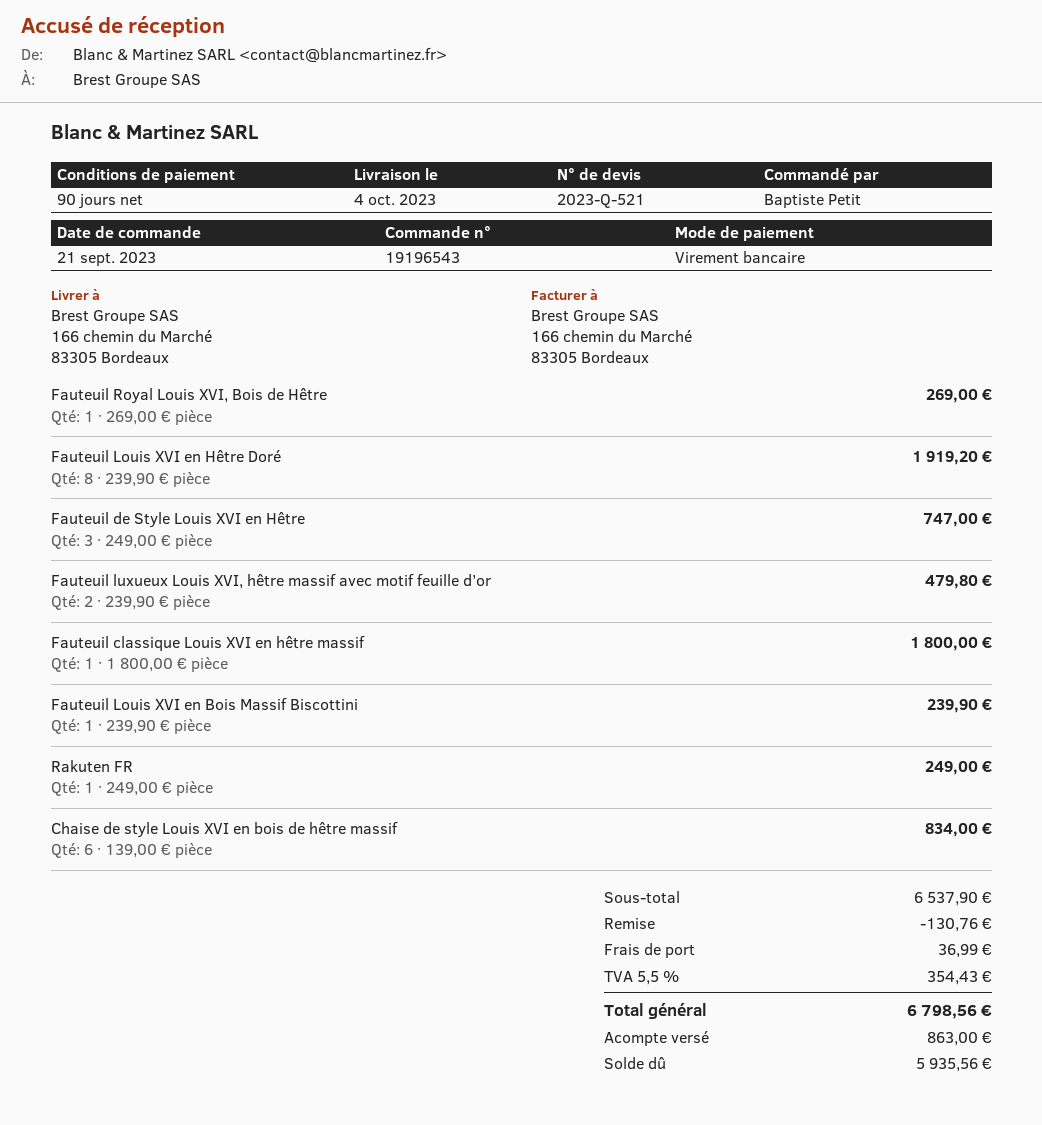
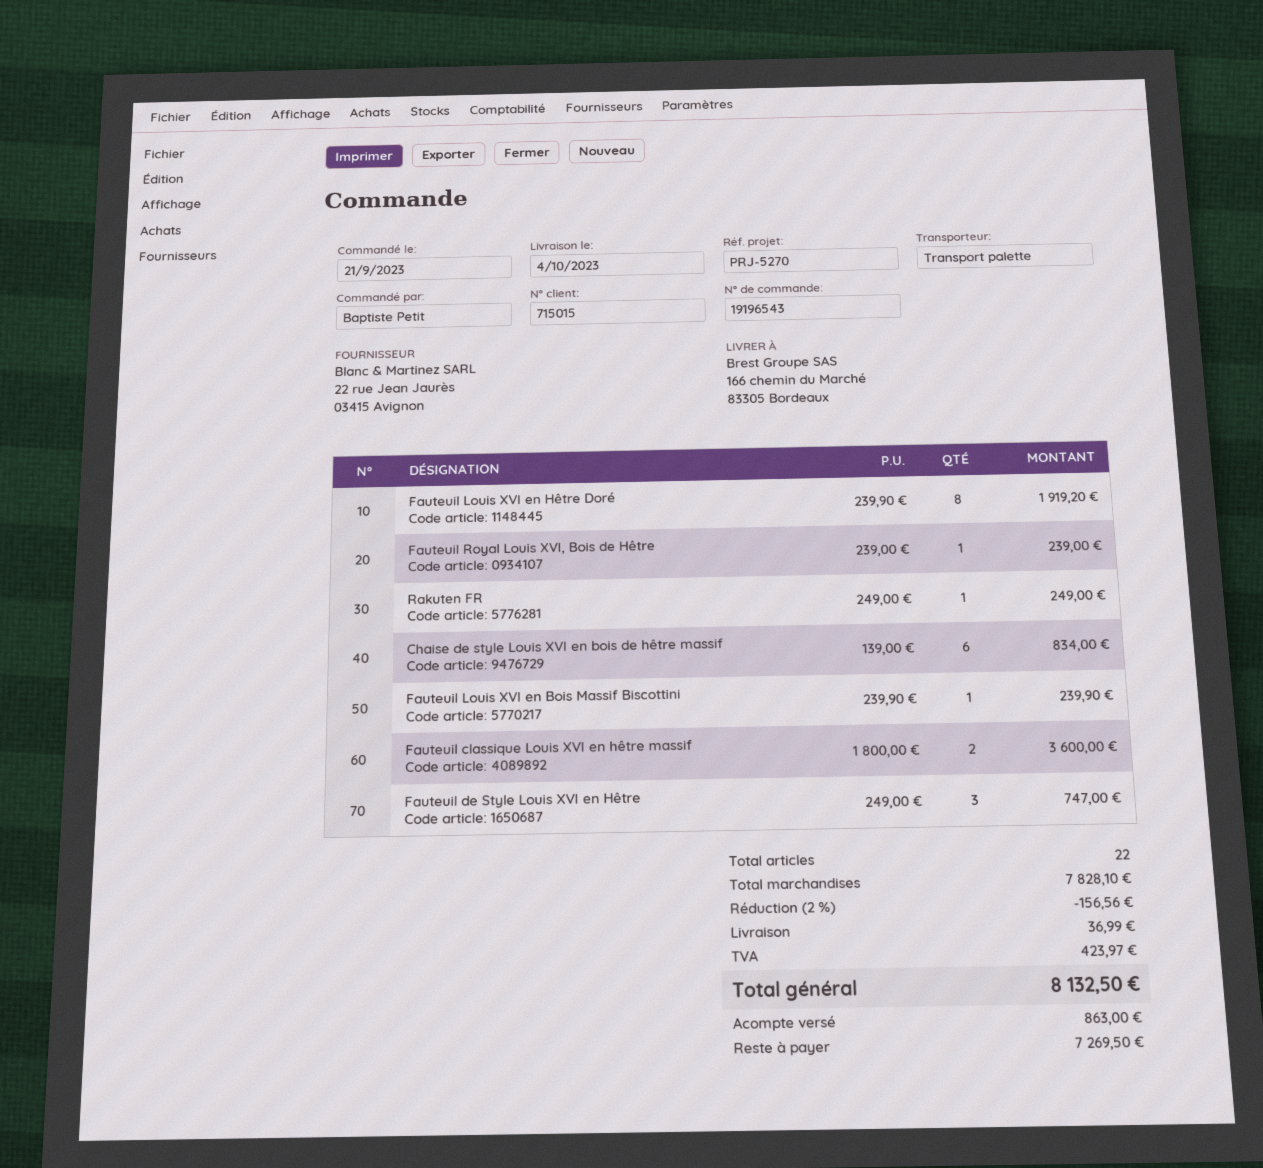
Fauteuil Royal Louis XVI, Bois de Hêtre: 1 x 269.00 = 269.00 -> 1 x 239.00 = 239.00
Fauteuil luxueux Louis XVI, hêtre massif avec motif feuille d’or: 2 x 239.90 = 479.80 -> none
Fauteuil classique Louis XVI en hêtre massif: 1 x 1800.00 = 1800.00 -> 2 x 1800.00 = 3600.00
subtotal: 6537.90 -> 7828.10
discount: 130.76 -> 156.56
tax: 354.43 -> 423.97
total: 6798.56 -> 8132.50
balance: 5935.56 -> 7269.50

